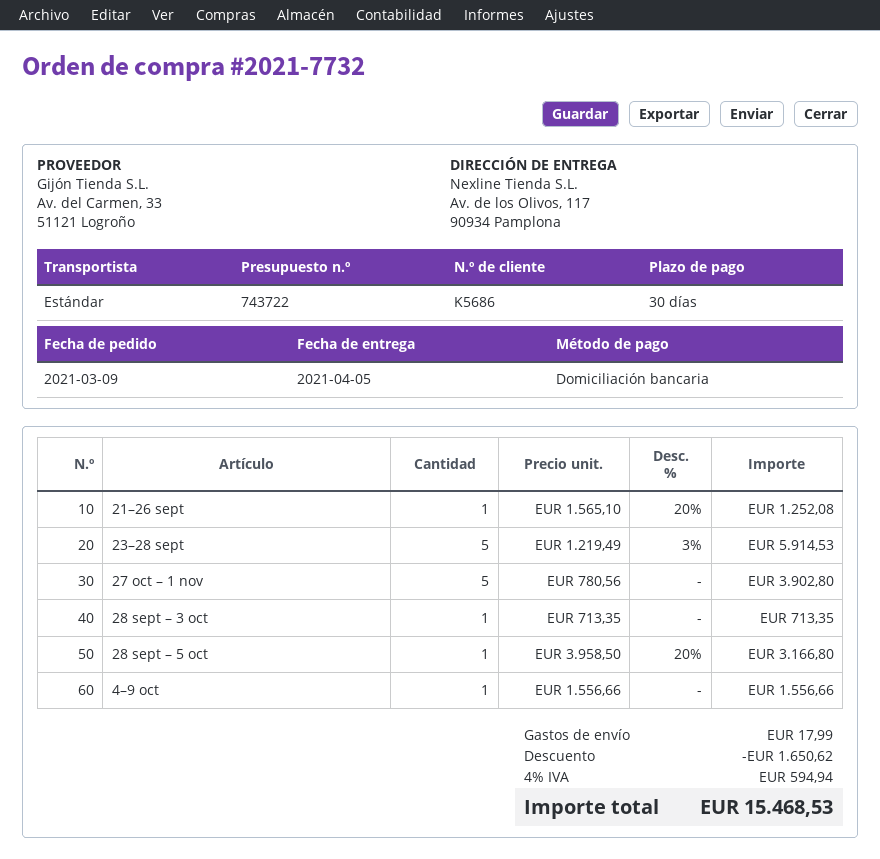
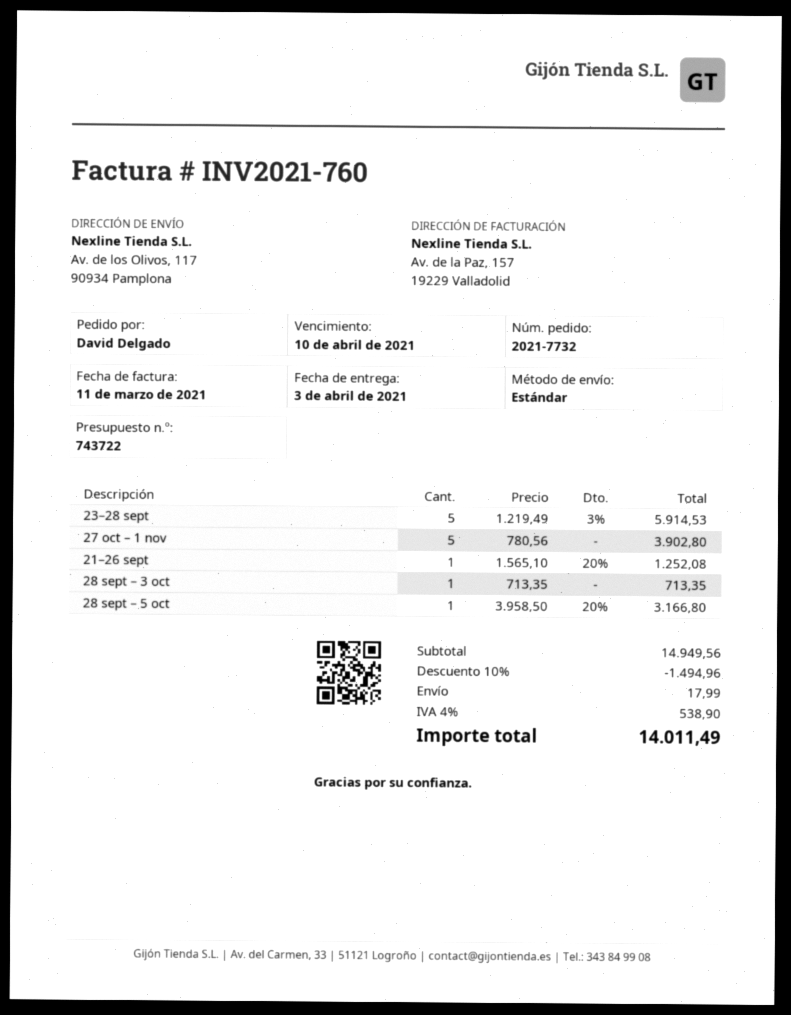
delivery date: 2021-04-05 -> 2021-04-03
4–9 oct: 1 x 1556.66 = 1556.66 -> none
discount: 1650.62 -> 1494.96
tax: 4% = 594.94 -> 4% = 538.90
total: 15468.53 -> 14011.49

